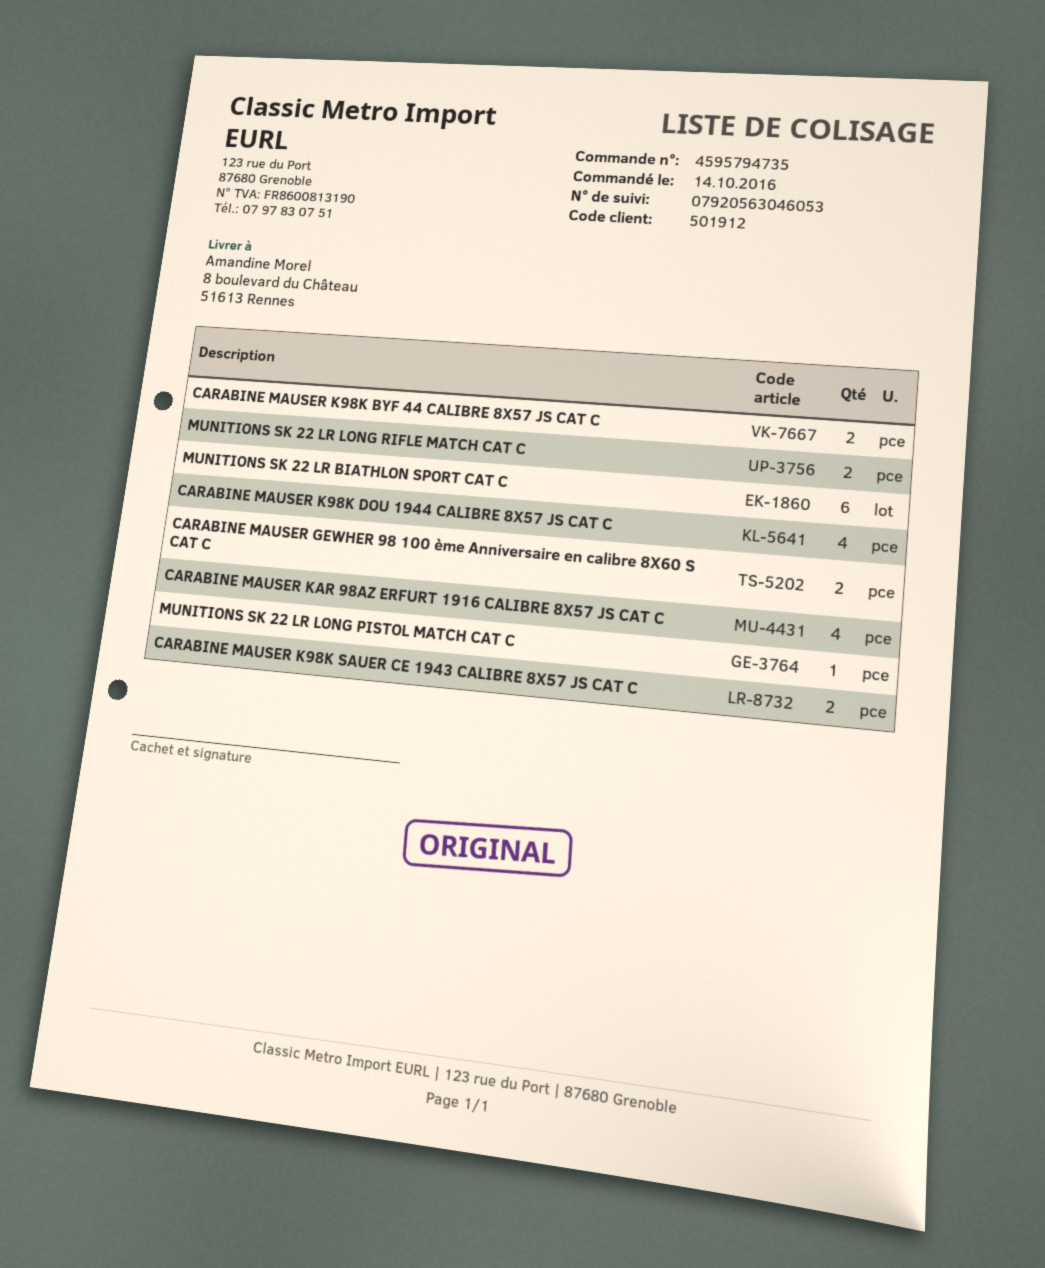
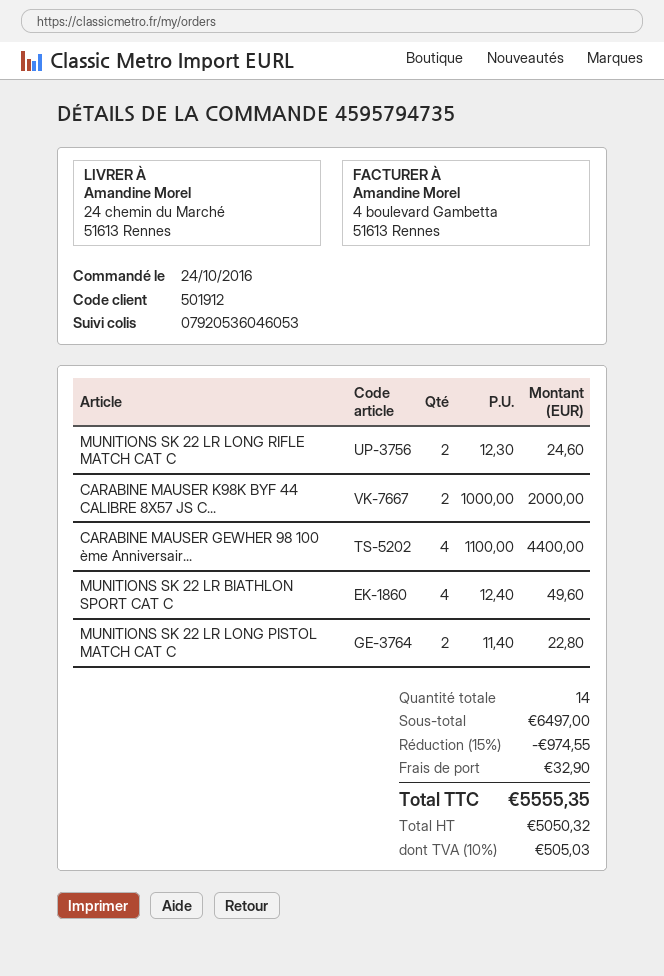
order date: 2016-10-14 -> 2016-10-24
tracking number: 07920563046053 -> 07920536046053
ship to: 8 boulevard du Château, 51613 Rennes -> 24 chemin du Marché, 51613 Rennes
MUNITIONS SK 22 LR BIATHLON SPORT CAT C: 6 -> 4
CARABINE MAUSER K98K DOU 1944 CALIBRE 8X57 JS CAT C: 4 -> none
CARABINE MAUSER GEWHER 98 100 ème Anniversaire en calibre 8X60 S CAT C: 2 -> 4
CARABINE MAUSER KAR 98AZ ERFURT 1916 CALIBRE 8X57 JS CAT C: 4 -> none
MUNITIONS SK 22 LR LONG PISTOL MATCH CAT C: 1 -> 2
CARABINE MAUSER K98K SAUER CE 1943 CALIBRE 8X57 JS CAT C: 2 -> none

